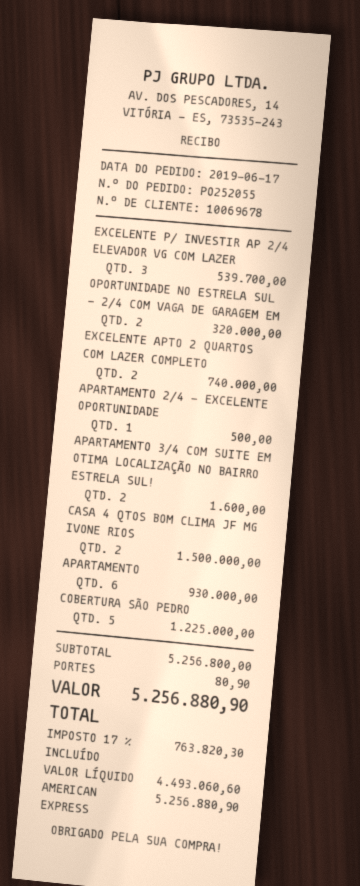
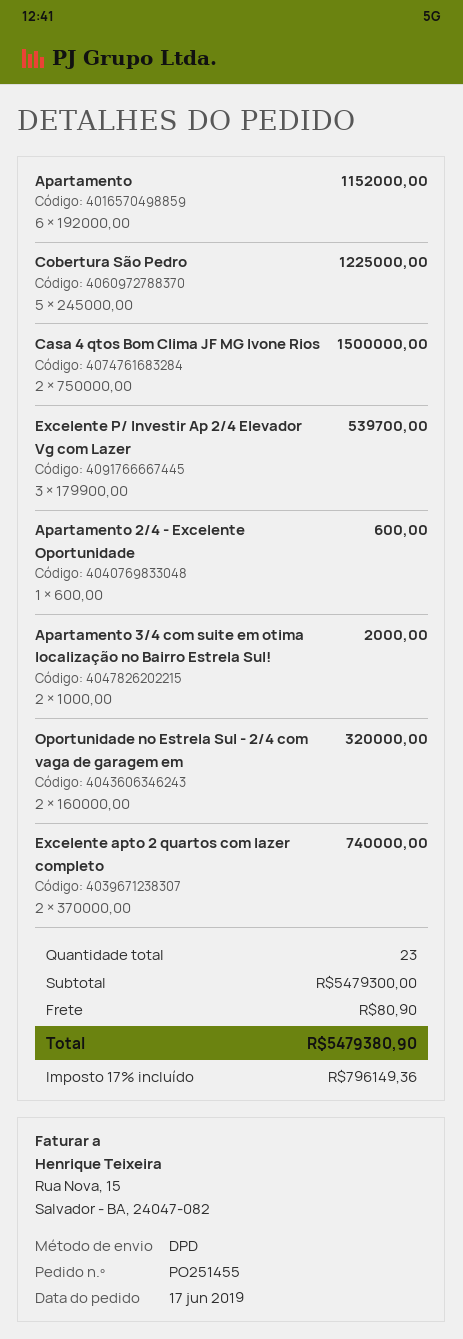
order number: PO252055 -> PO251455
APARTAMENTO 2/4 - EXCELENTE OPORTUNIDADE: 1 for 500.00 -> 1 for 600.00
APARTAMENTO 3/4 COM SUITE EM OTIMA LOCALIZAÇÃO NO BAIRRO ESTRELA SUL!: 2 for 1600.00 -> 2 for 2000.00
APARTAMENTO: 6 for 930000.00 -> 6 for 1152000.00
subtotal: 5256800.00 -> 5479300.00
tax: 17% = 763820.30 -> 17% = 796149.36
total: 5256880.90 -> 5479380.90

